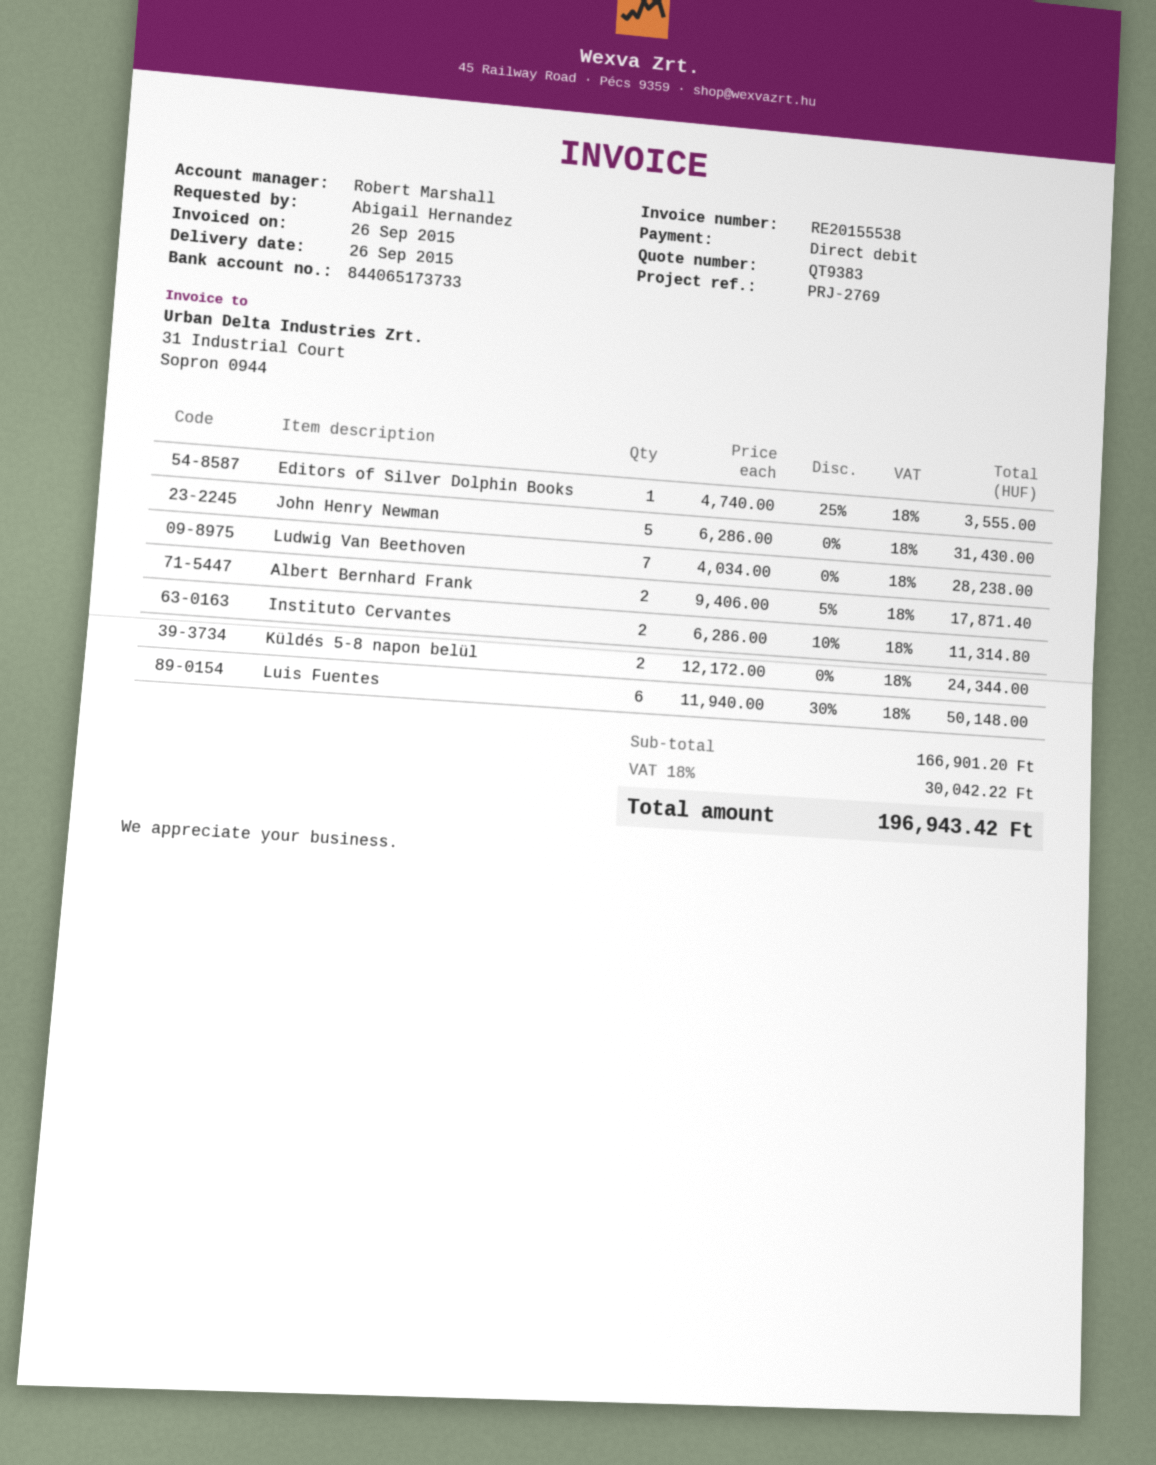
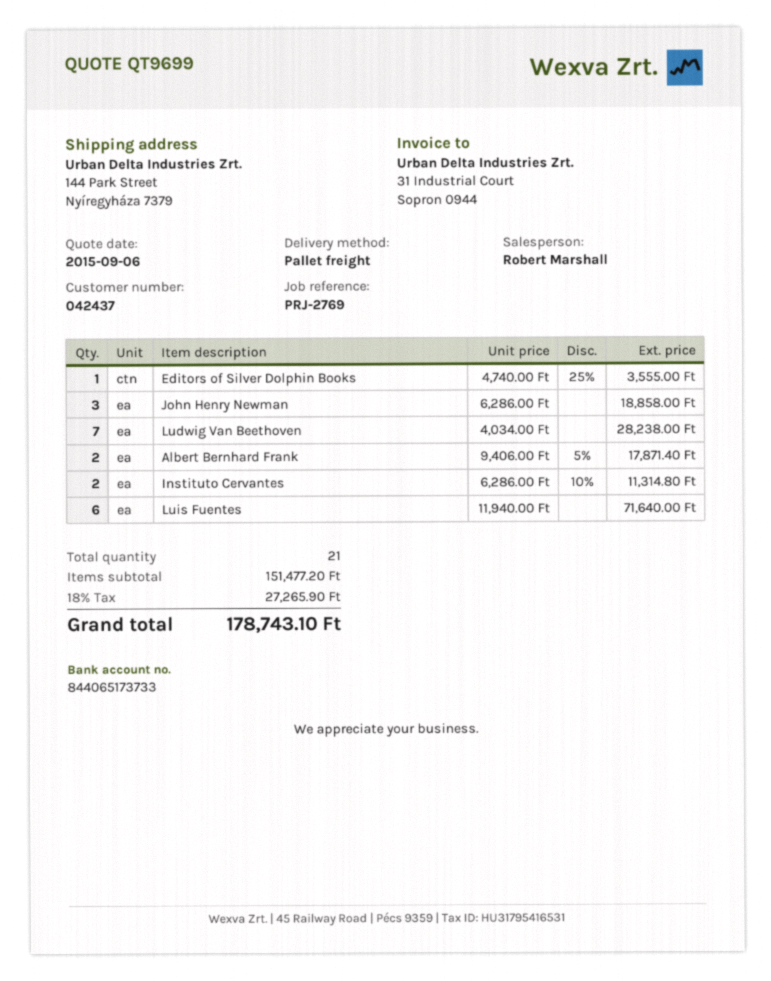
quote number: QT9383 -> QT9699
John Henry Newman: 5 x 6286.00 = 31430.00 -> 3 x 6286.00 = 18858.00
Küldés 5-8 napon belül: 2 x 12172.00 = 24344.00 -> none
Luis Fuentes: 6 x 11940.00 - 30% = 50148.00 -> 6 x 11940.00 = 71640.00
subtotal: 166901.20 -> 151477.20
tax: 18% = 30042.22 -> 18% = 27265.90
total: 196943.42 -> 178743.10

